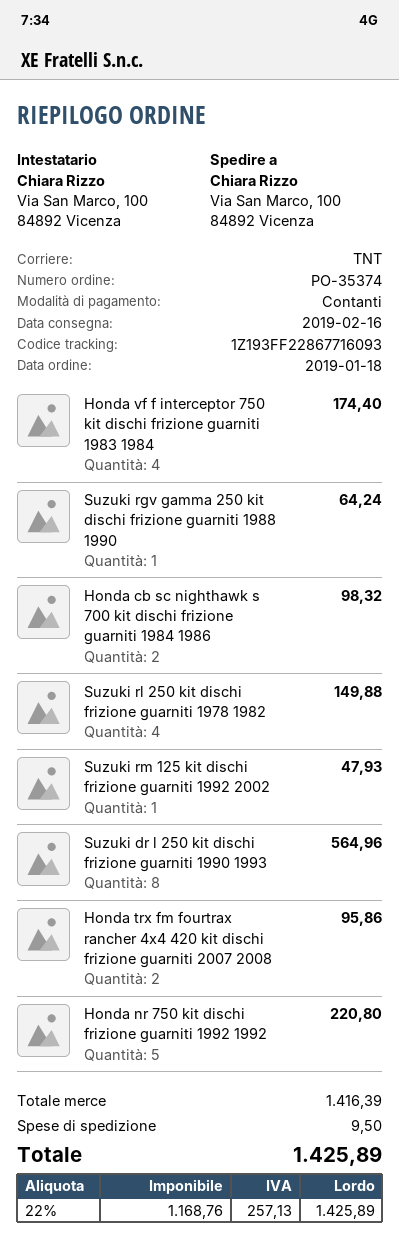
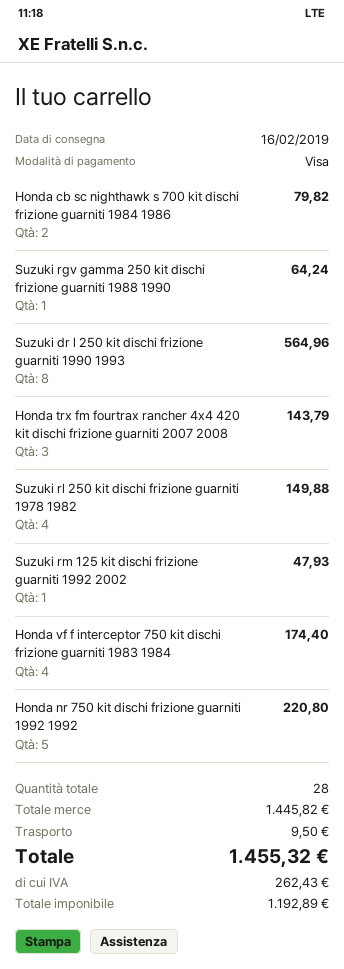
payment method: cash -> Visa
Honda cb sc nighthawk s 700 kit dischi frizione guarniti 1984 1986: 2 for 98.32 -> 2 for 79.82
Honda trx fm fourtrax rancher 4x4 420 kit dischi frizione guarniti 2007 2008: 2 for 95.86 -> 3 for 143.79
subtotal: 1416.39 -> 1445.82
net: 1168.76 -> 1192.89
tax: 257.13 -> 262.43
total: 1425.89 -> 1455.32

